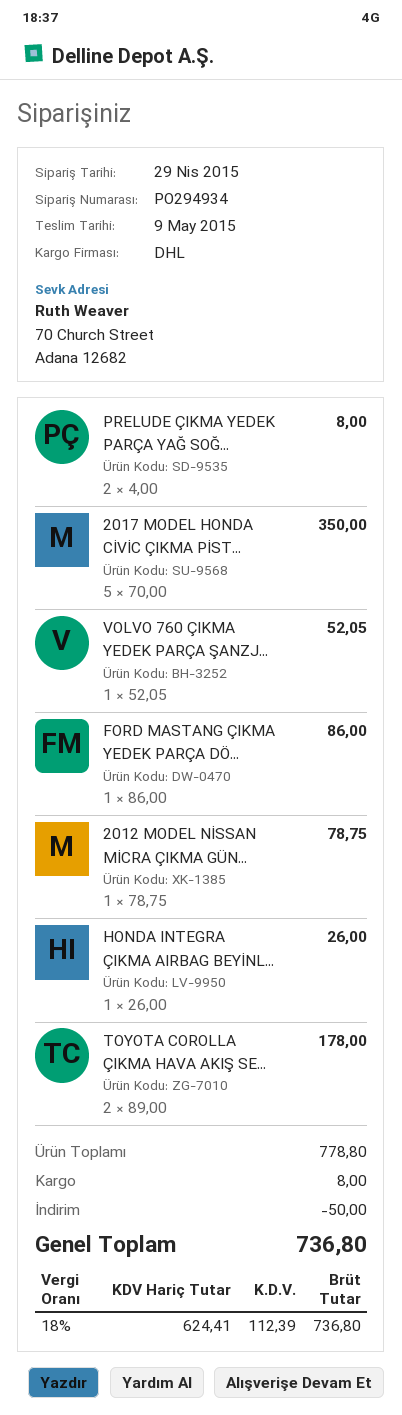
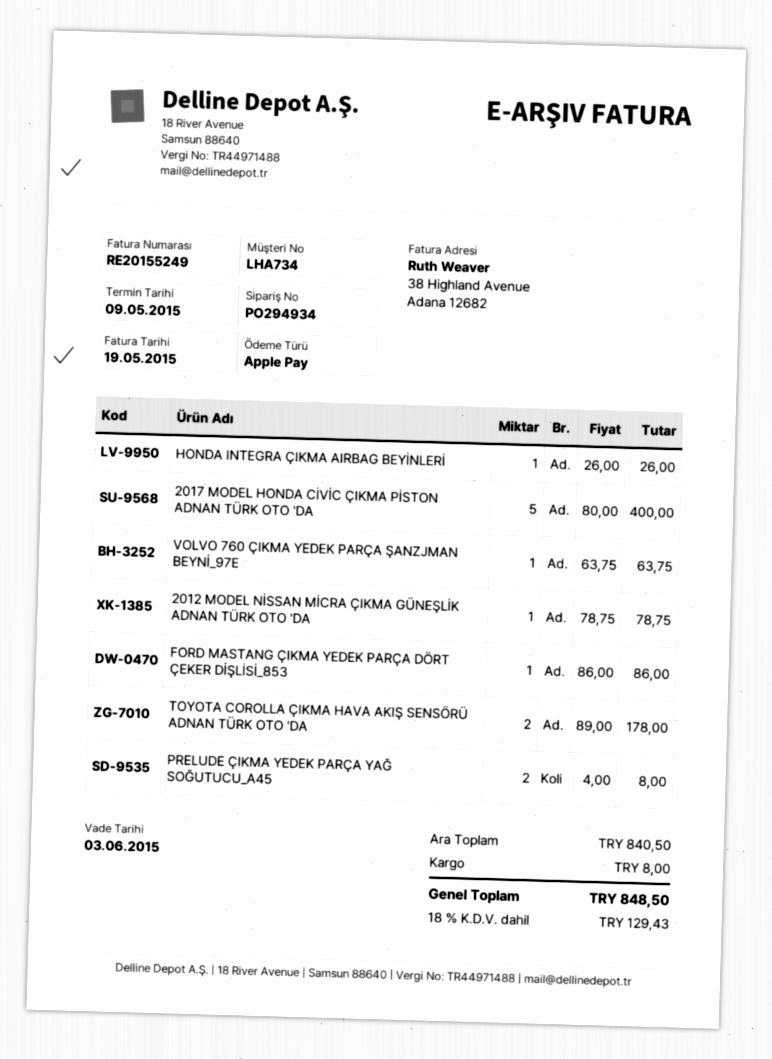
2017 MODEL HONDA CİVİC ÇIKMA PİST...: 5 x 70.00 = 350.00 -> 5 x 80.00 = 400.00
VOLVO 760 ÇIKMA YEDEK PARÇA ŞANZJ...: 1 x 52.05 = 52.05 -> 1 x 63.75 = 63.75
subtotal: 778.80 -> 840.50
discount: 50.00 -> none
tax: 18% = 112.39 -> 18% = 129.43
total: 736.80 -> 848.50

